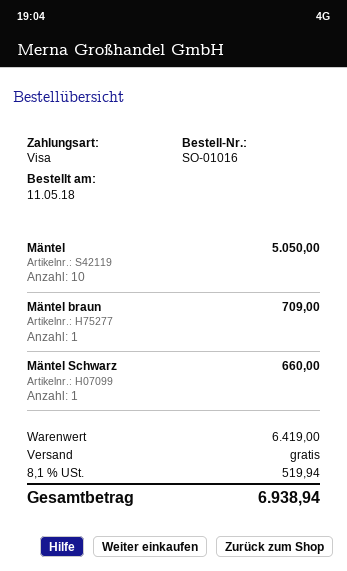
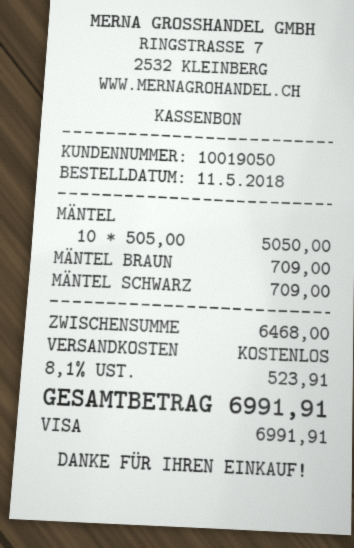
Mäntel Schwarz: 1 for 660.00 -> 1 for 709.00
subtotal: 6419.00 -> 6468.00
tax: 8.1% = 519.94 -> 8.1% = 523.91
total: 6938.94 -> 6991.91

